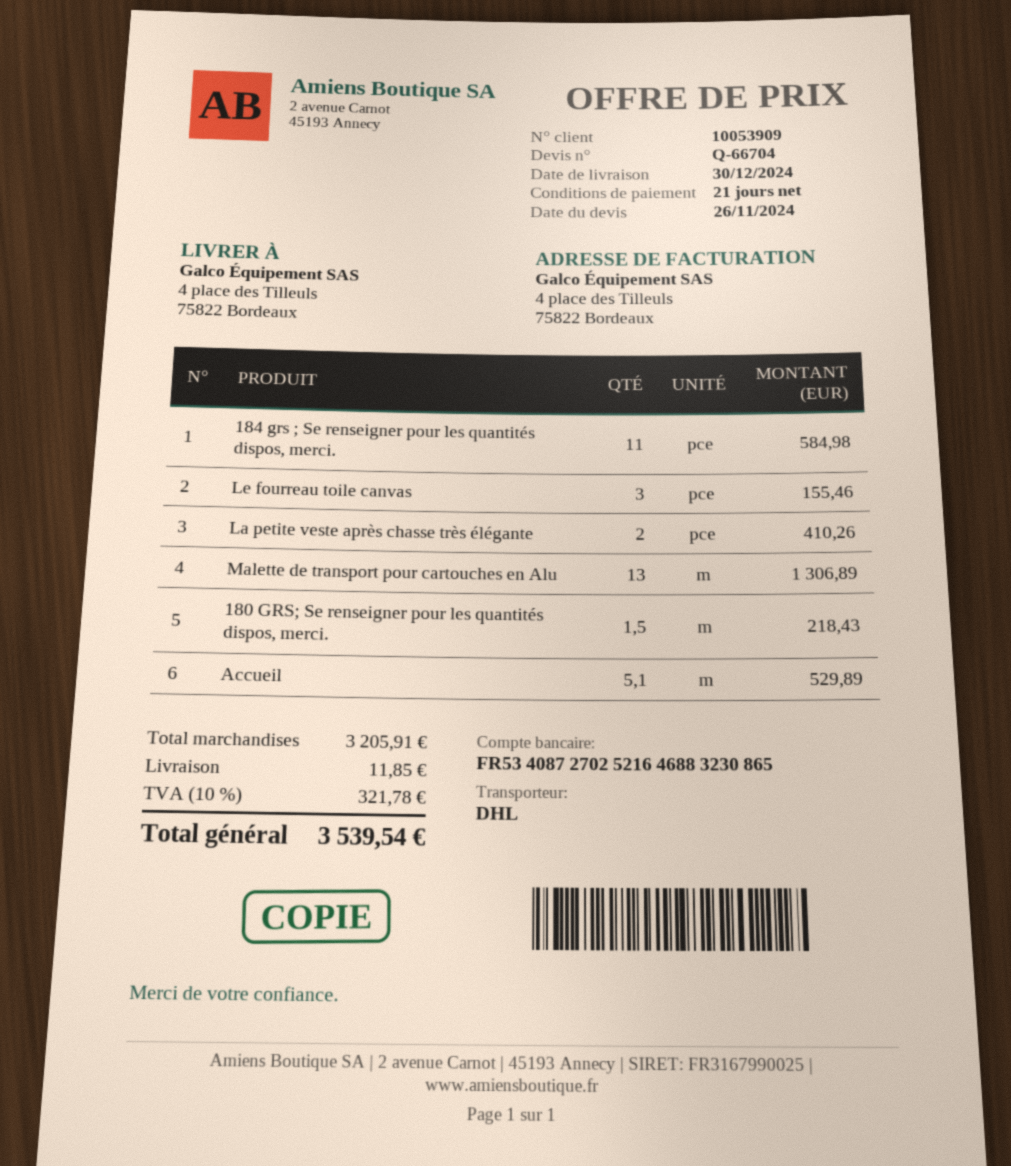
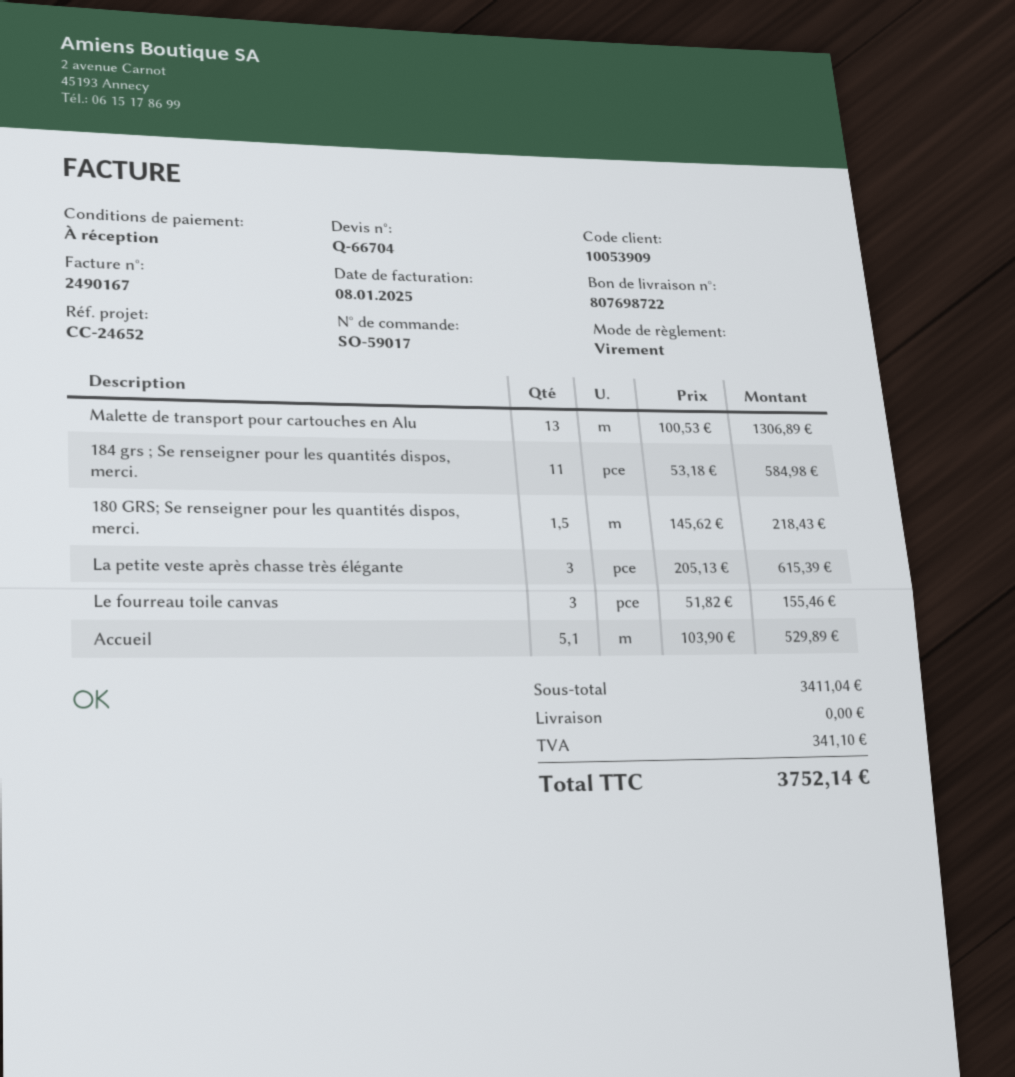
payment terms: 21 days -> on receipt
La petite veste après chasse très élégante: 2 for 410.26 -> 3 for 615.39
subtotal: 3205.91 -> 3411.04
shipping: 11.85 -> 0.00
tax: 321.78 -> 341.10
total: 3539.54 -> 3752.14

